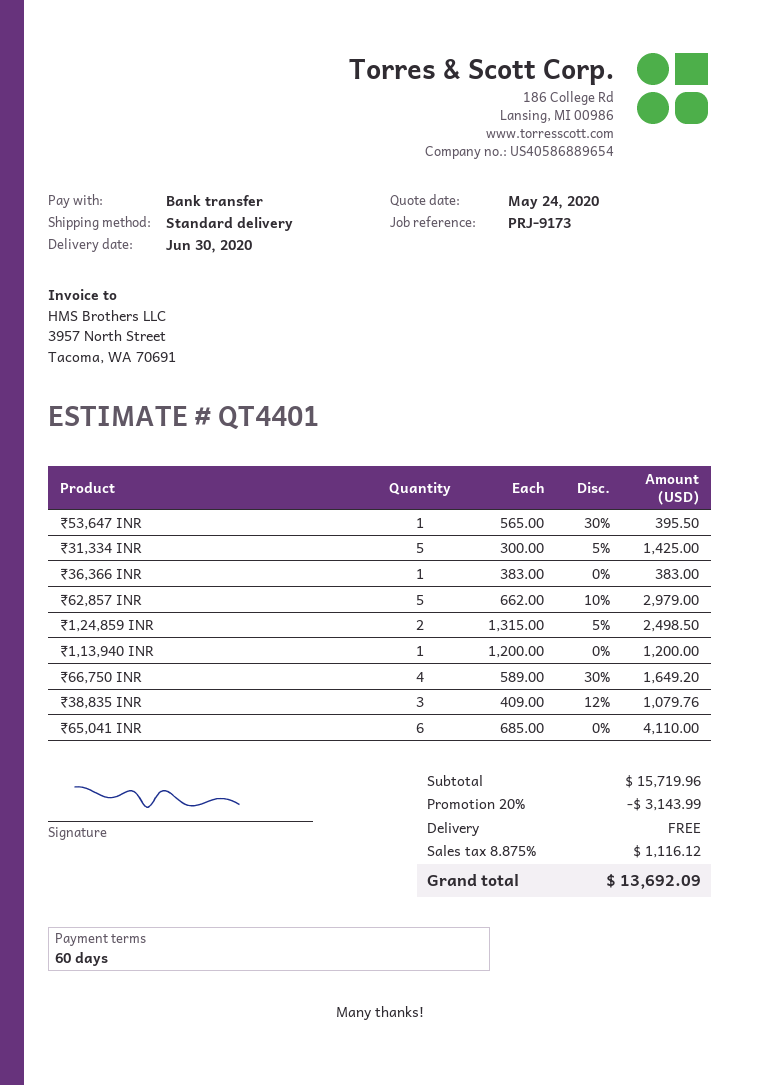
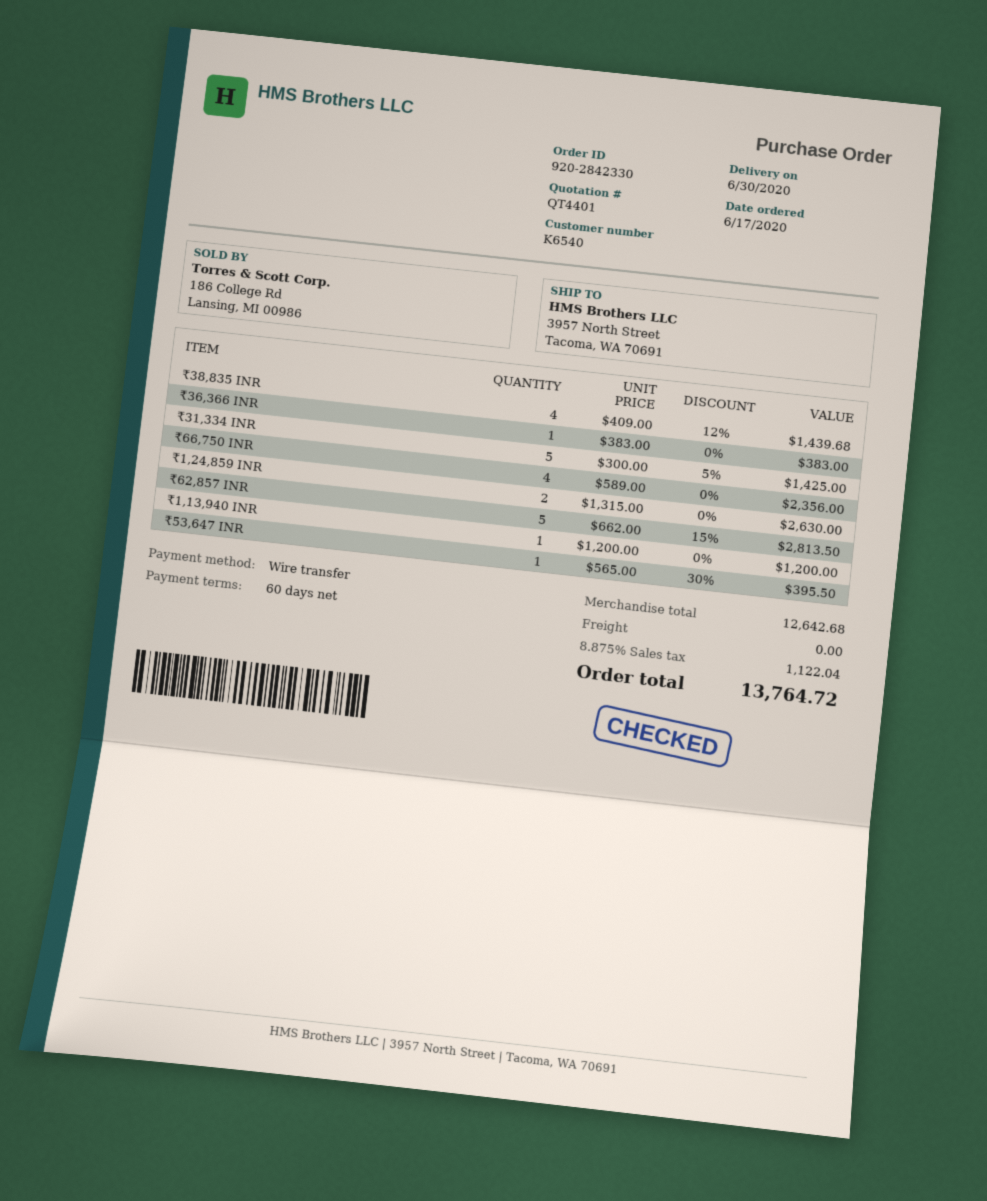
₹62,857 INR: 5 x 662.00 - 10% = 2979.00 -> 5 x 662.00 - 15% = 2813.50
₹1,24,859 INR: 2 x 1315.00 - 5% = 2498.50 -> 2 x 1315.00 = 2630.00
₹66,750 INR: 4 x 589.00 - 30% = 1649.20 -> 4 x 589.00 = 2356.00
₹38,835 INR: 3 x 409.00 - 12% = 1079.76 -> 4 x 409.00 - 12% = 1439.68
₹65,041 INR: 6 x 685.00 = 4110.00 -> none
subtotal: 15719.96 -> 12642.68
discount: 20% = 3143.99 -> none
tax: 8.875% = 1116.12 -> 8.875% = 1122.04
total: 13692.09 -> 13764.72

